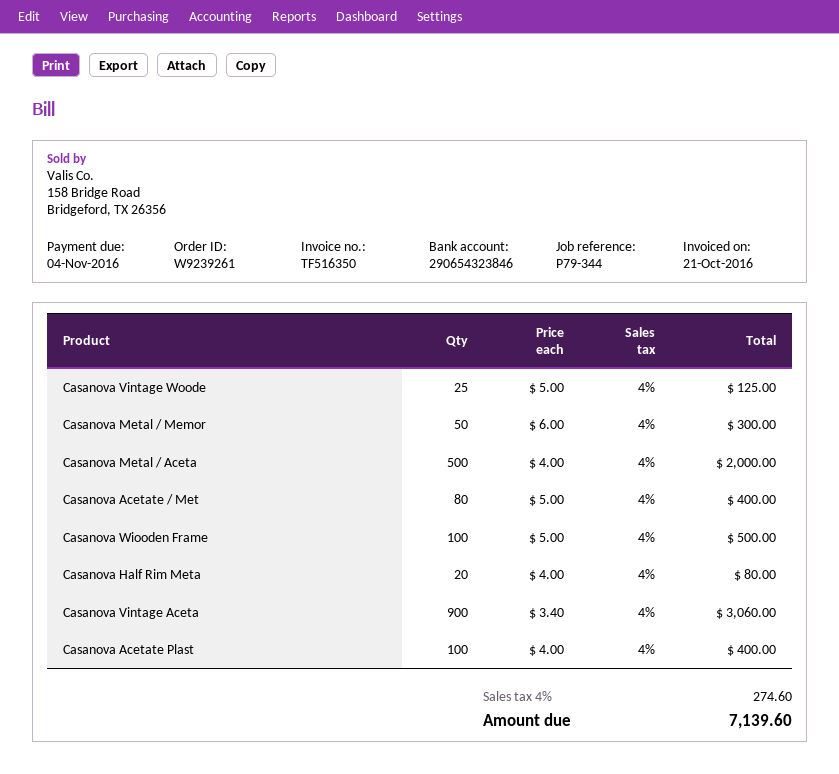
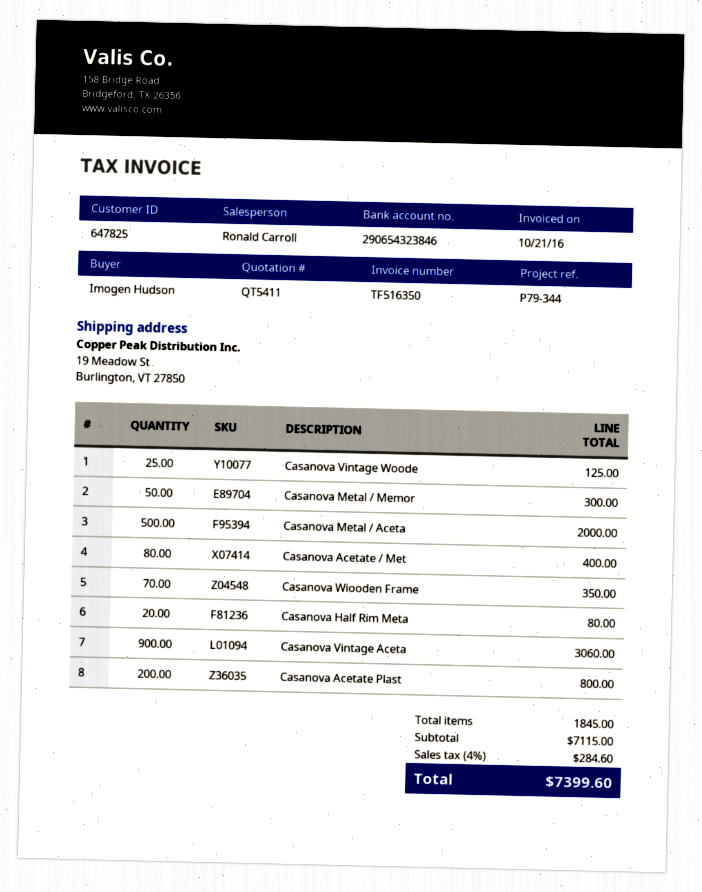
Casanova Wiooden Frame: 100 for 500.00 -> 70 for 350.00
Casanova Acetate Plast: 100 for 400.00 -> 200 for 800.00
tax: 4% = 274.60 -> 4% = 284.60
total: 7139.60 -> 7399.60

